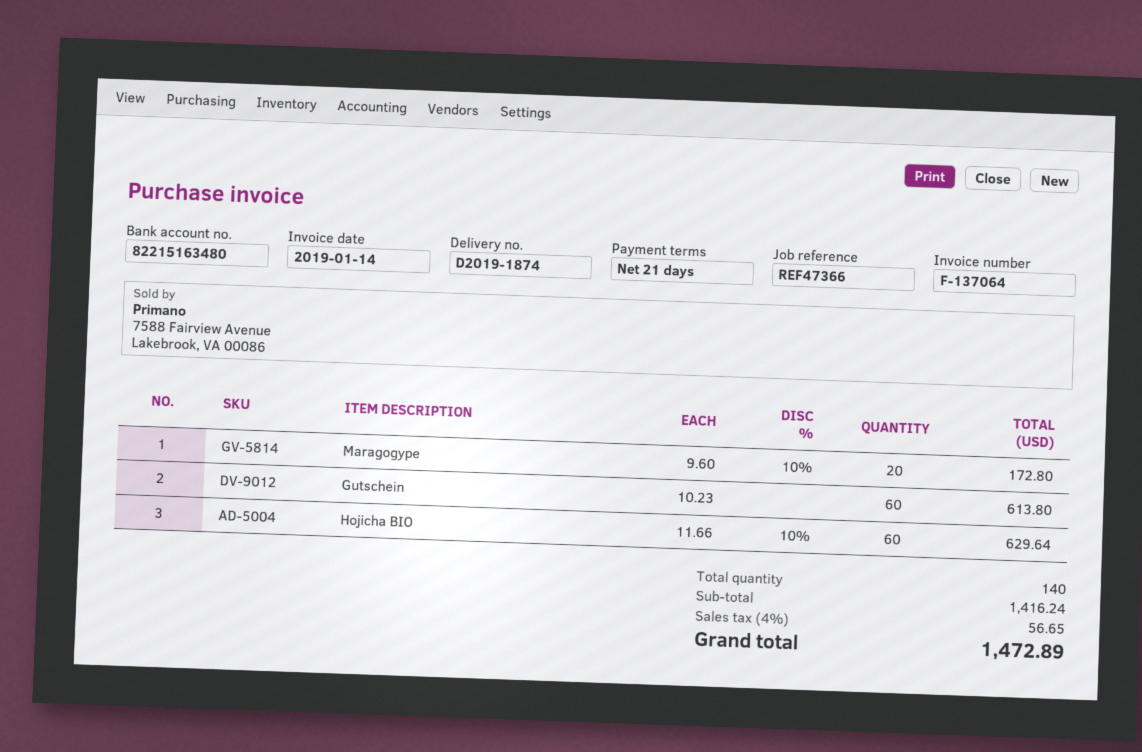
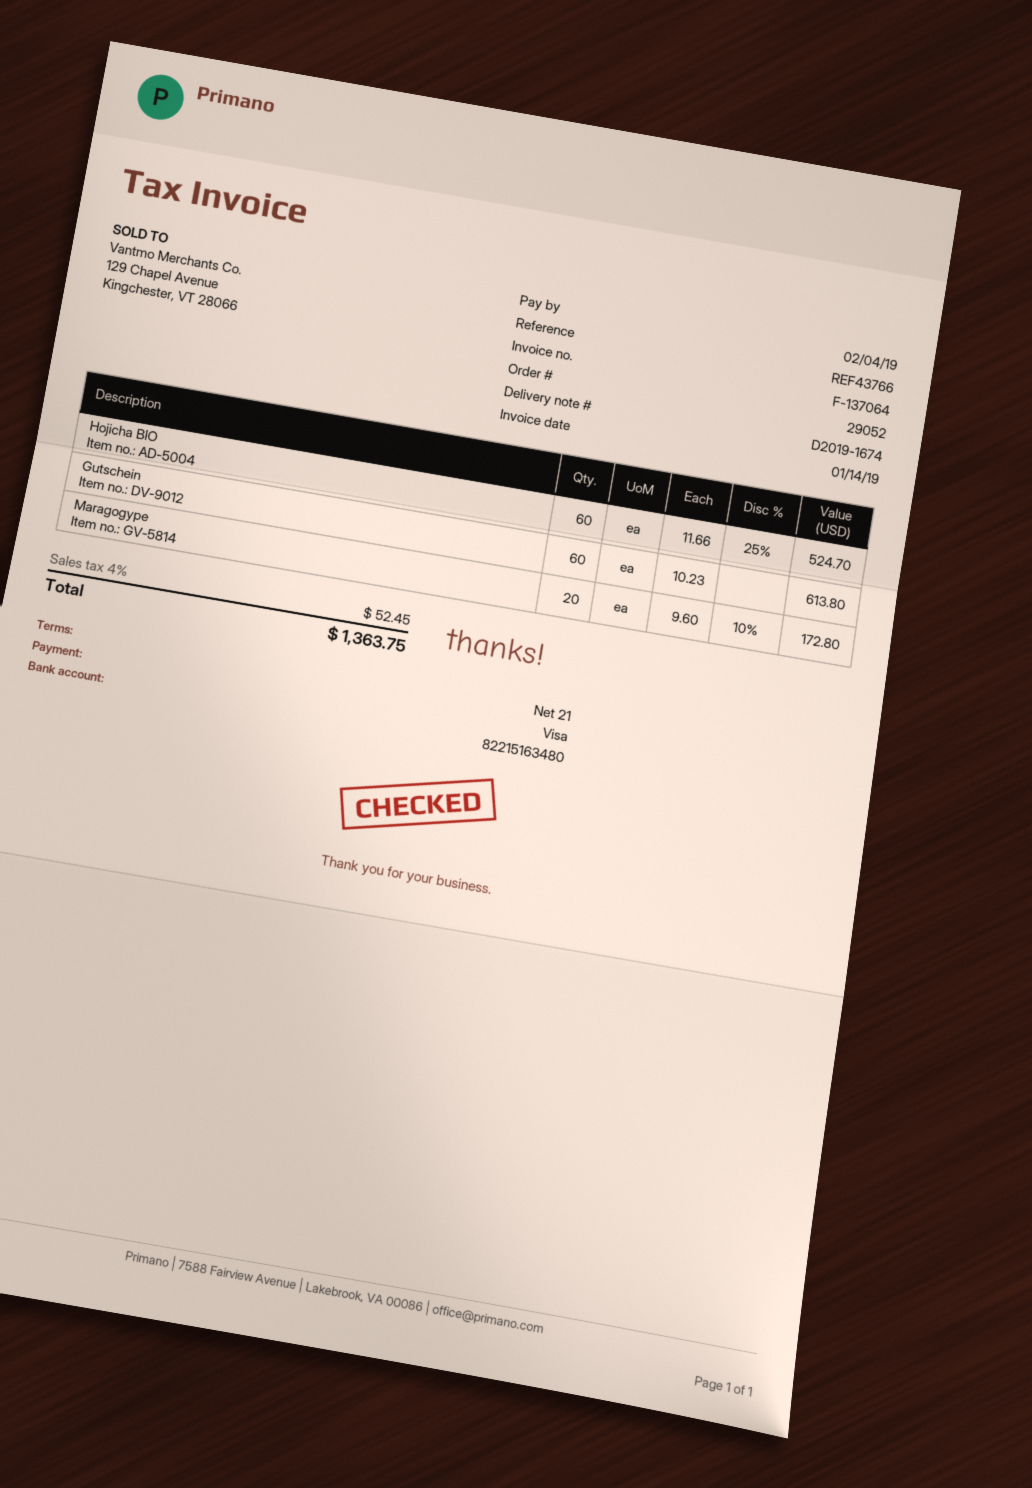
delivery note number: D2019-1874 -> D2019-1674
reference: REF47366 -> REF43766
Hojicha BIO: 60 x 11.66 - 10% = 629.64 -> 60 x 11.66 - 25% = 524.70
tax: 4% = 56.65 -> 4% = 52.45
total: 1472.89 -> 1363.75

